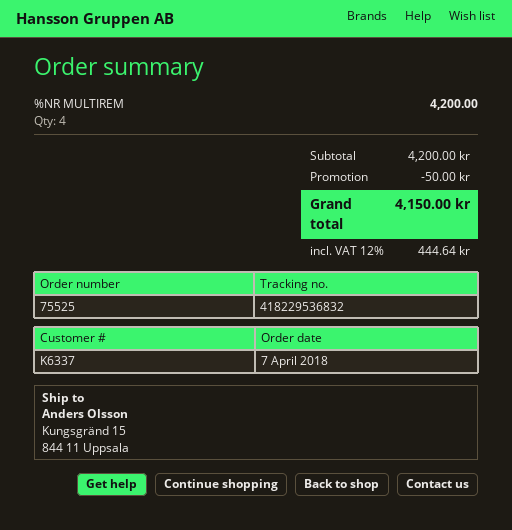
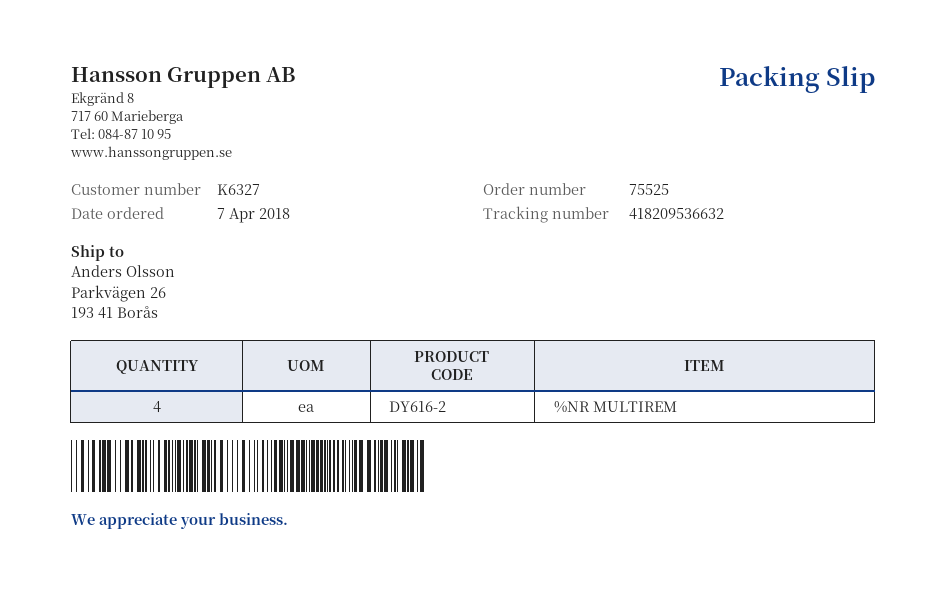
customer number: K6337 -> K6327
tracking number: 418229536832 -> 418209536632
ship to: Kungsgränd 15, 844 11 Uppsala -> Parkvägen 26, 193 41 Borås

